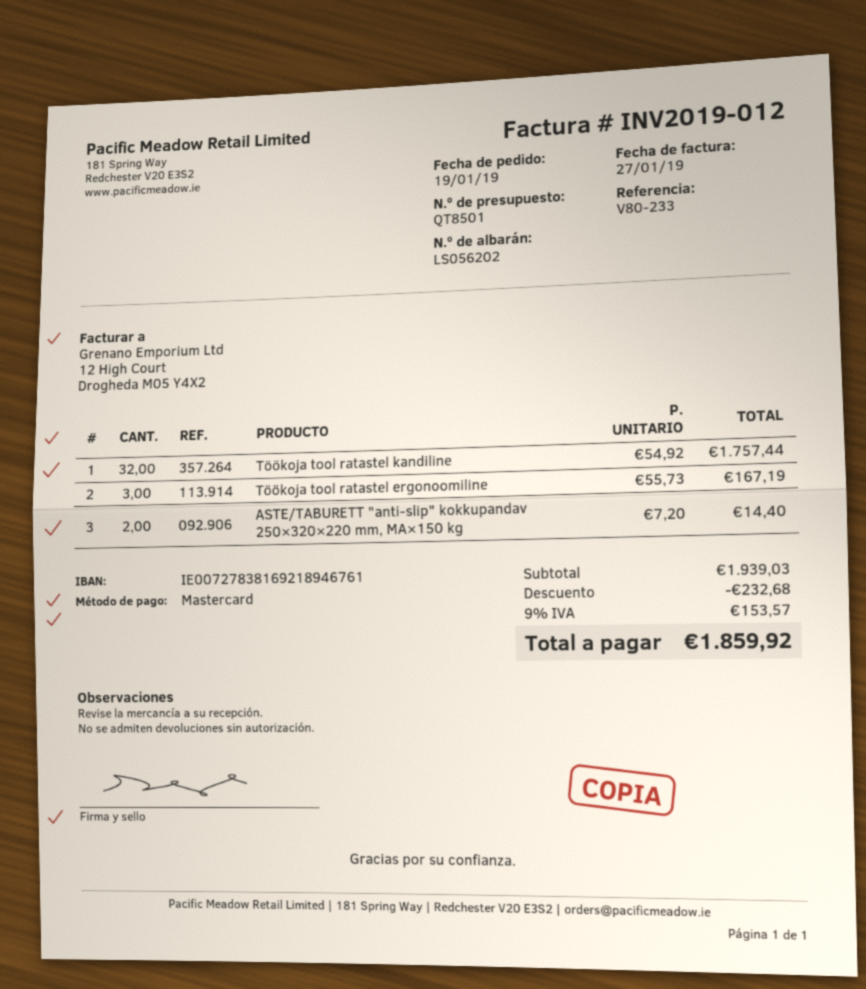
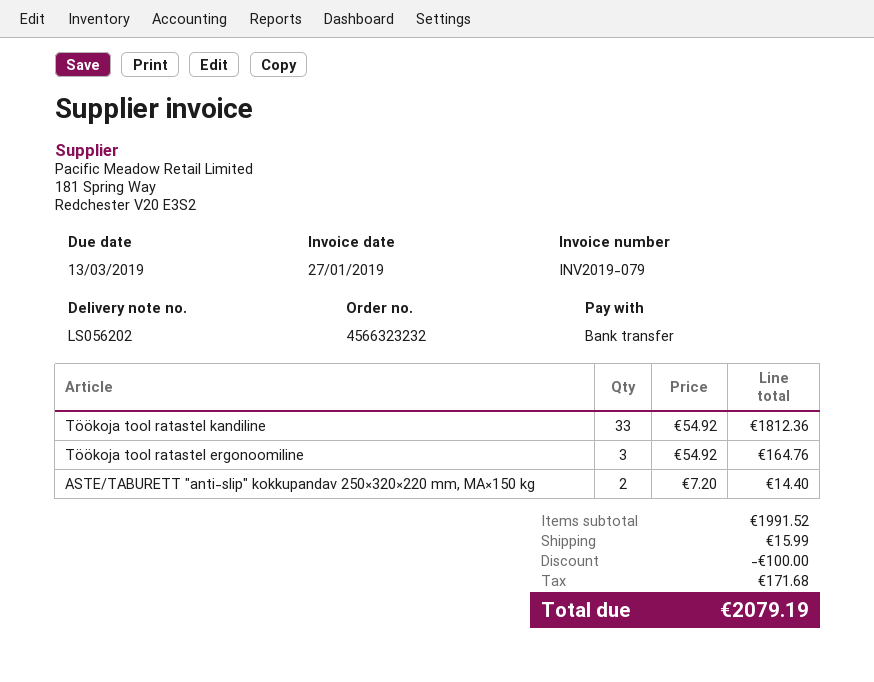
invoice number: INV2019-012 -> INV2019-079
payment method: Mastercard -> bank transfer
Töökoja tool ratastel kandiline: 32 x 54.92 = 1757.44 -> 33 x 54.92 = 1812.36
Töökoja tool ratastel ergonoomiline: 3 x 55.73 = 167.19 -> 3 x 54.92 = 164.76
subtotal: 1939.03 -> 1991.52
discount: 232.68 -> 100.00
shipping: none -> 15.99
tax: 153.57 -> 171.68
total: 1859.92 -> 2079.19

